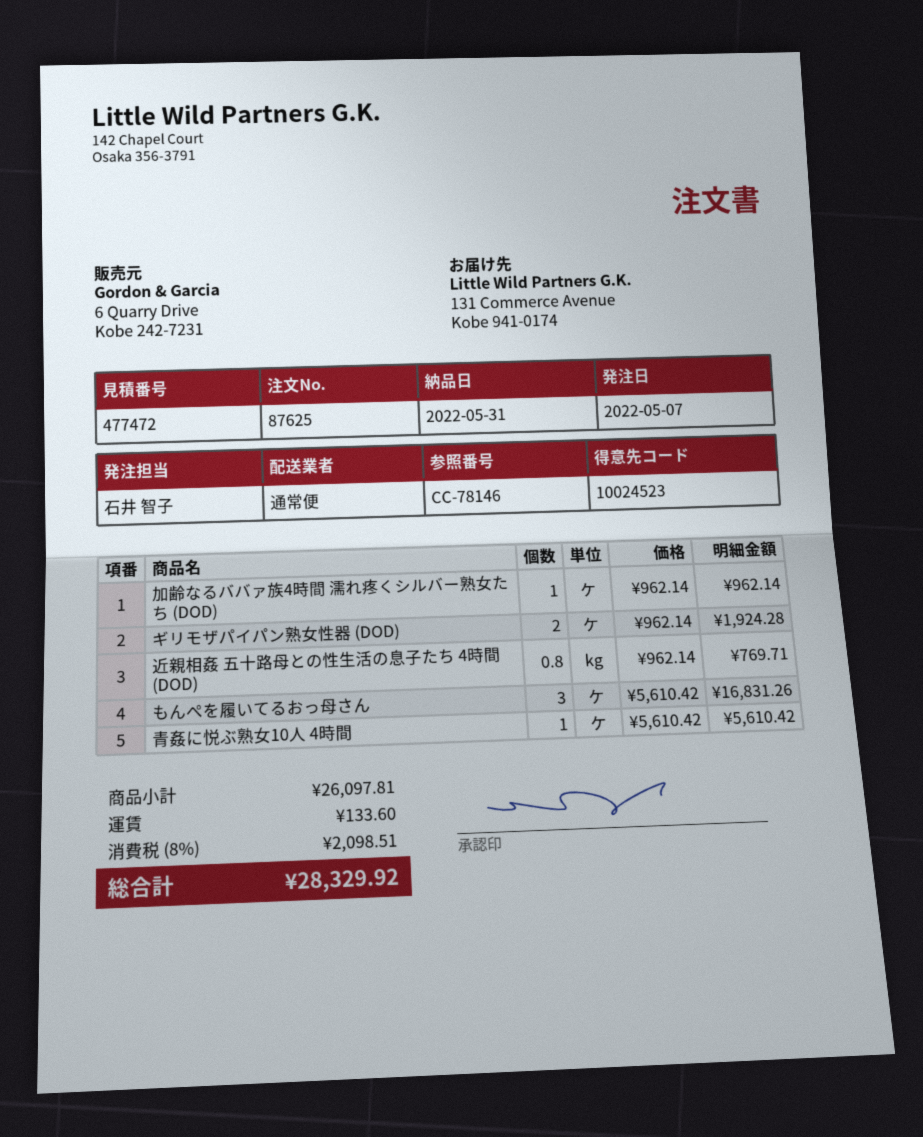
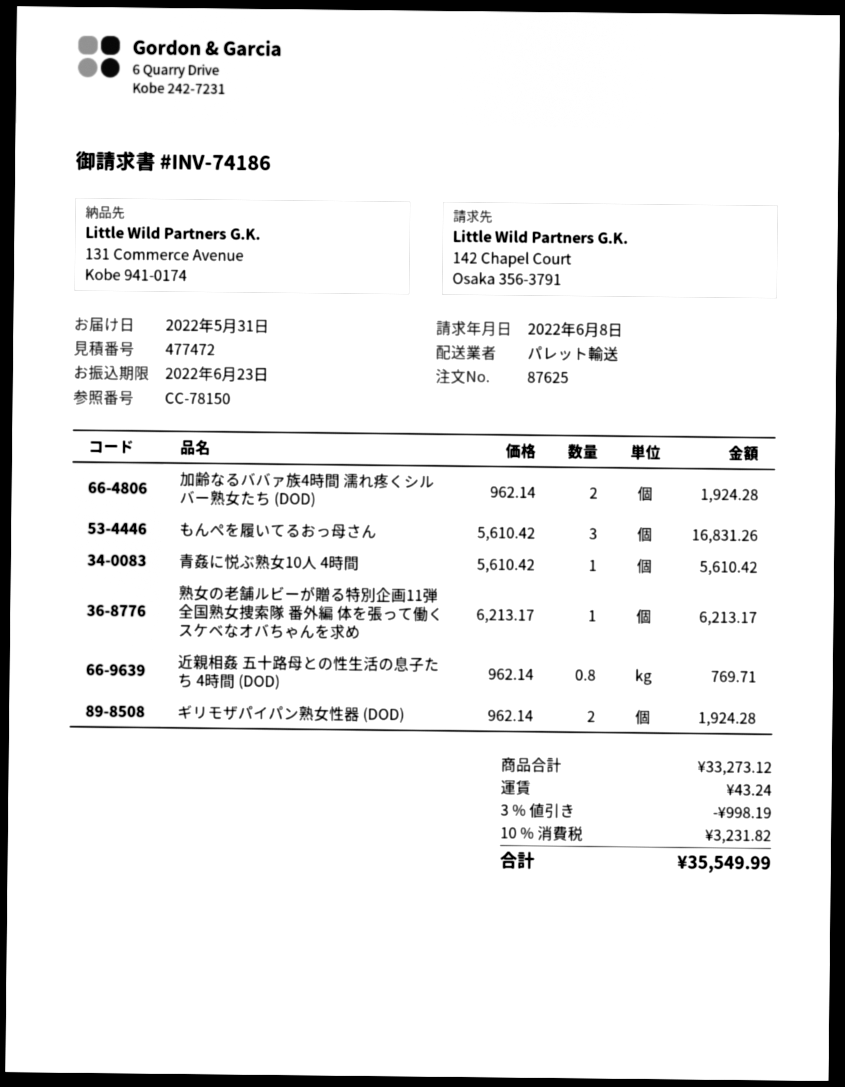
reference: CC-78146 -> CC-78150
shipping method: standard -> pallet freight
加齢なるババァ族4時間 濡れ疼くシルバー熟女たち (DOD): 1 x 962.14 = 962.14 -> 2 x 962.14 = 1924.28
熟女の老舗ルビーが贈る特別企画11弾 全国熟女捜索隊 番外編 体を張って働くスケベなオバちゃんを求め: none -> 1 x 6213.17 = 6213.17
subtotal: 26097.81 -> 33273.12
discount: none -> 3% = 998.19
shipping: 133.60 -> 43.24
tax: 8% = 2098.51 -> 10% = 3231.82
total: 28329.92 -> 35549.99

